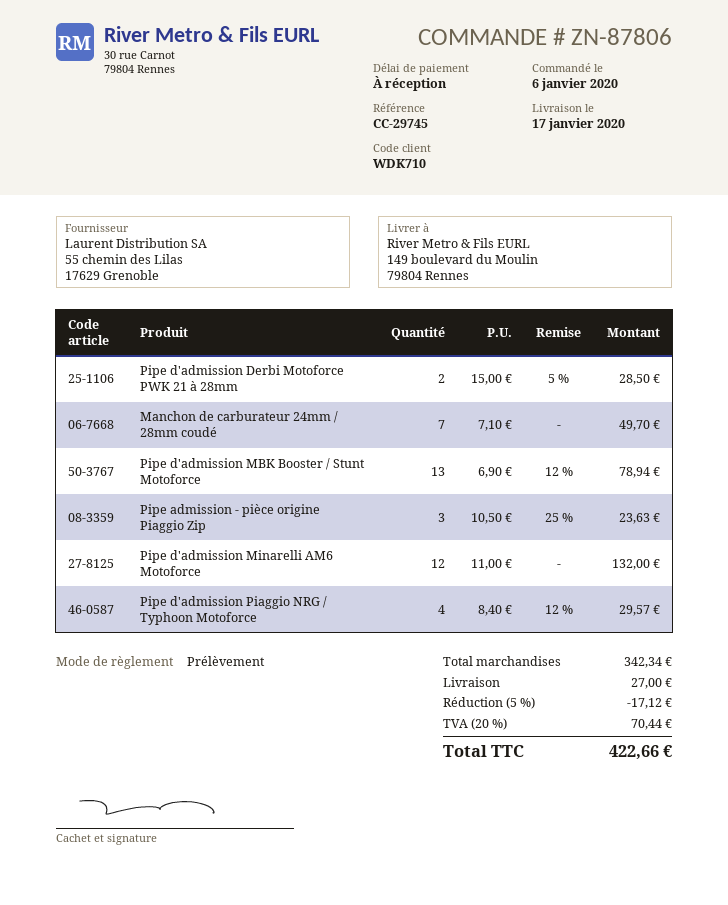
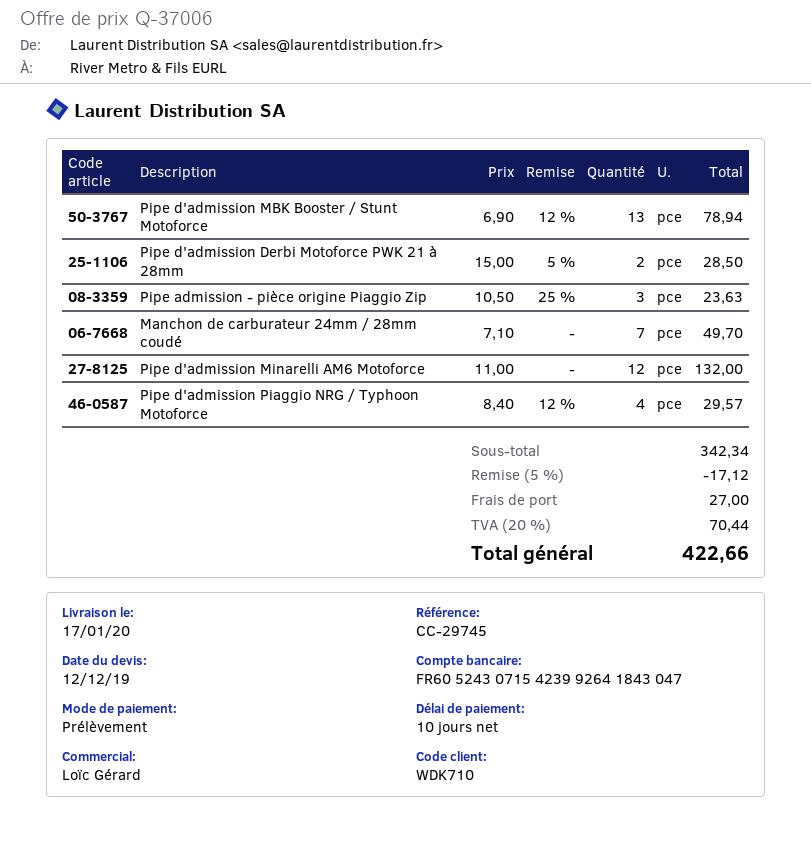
payment terms: on receipt -> 10 days

